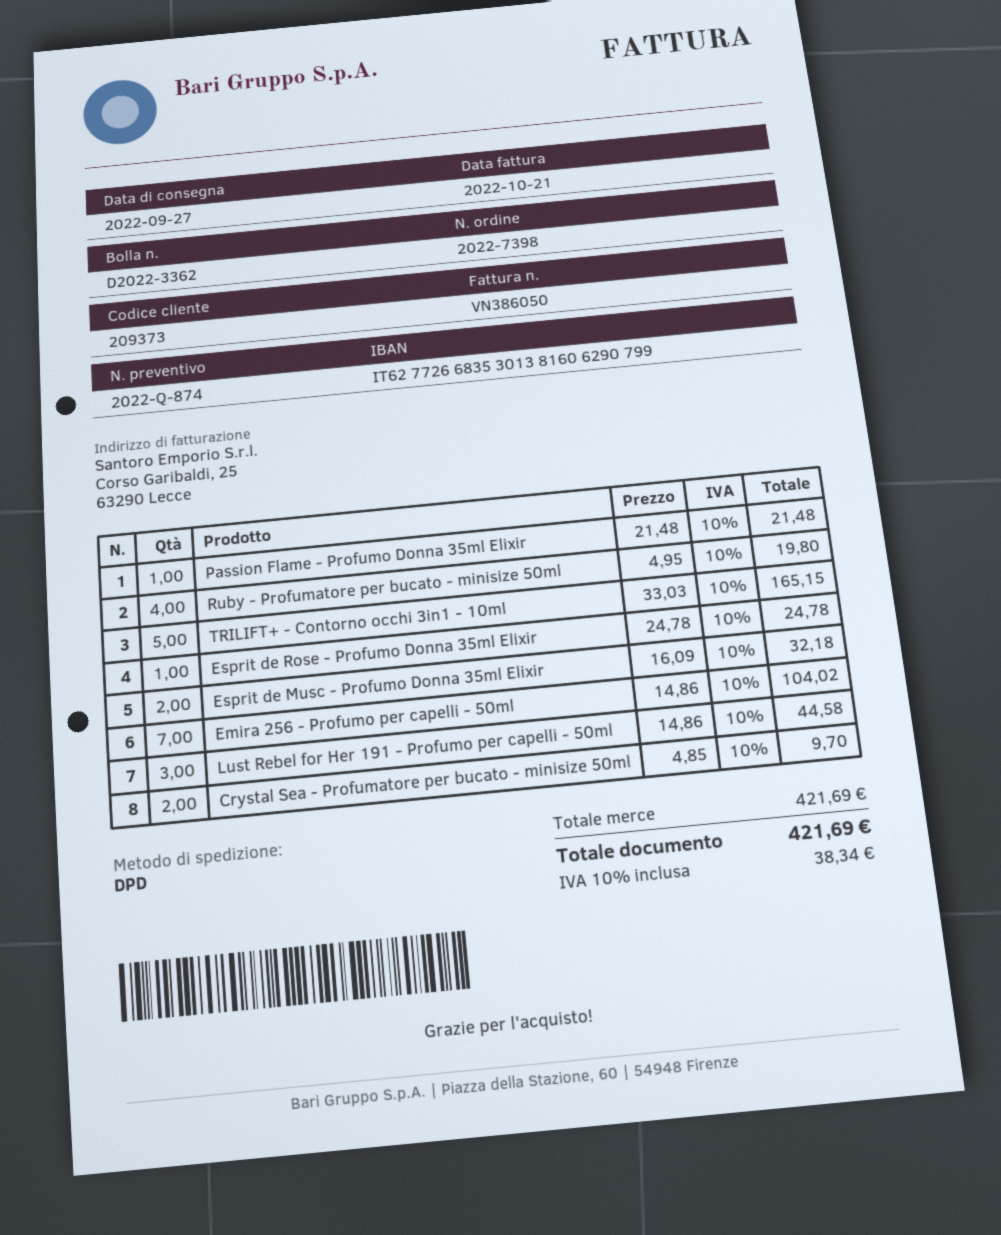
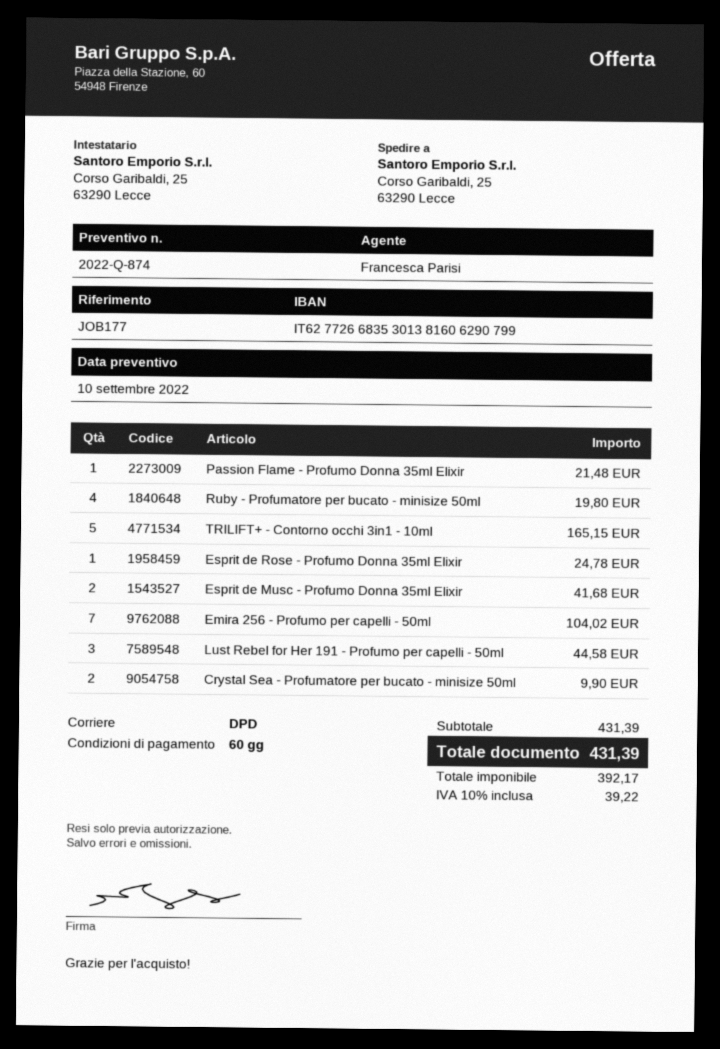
Esprit de Musc - Profumo Donna 35ml Elixir: 2 for 32.18 -> 2 for 41.68
Crystal Sea - Profumatore per bucato - minisize 50ml: 2 for 9.70 -> 2 for 9.90
subtotal: 421.69 -> 431.39
tax: 10% = 38.34 -> 10% = 39.22
total: 421.69 -> 431.39

